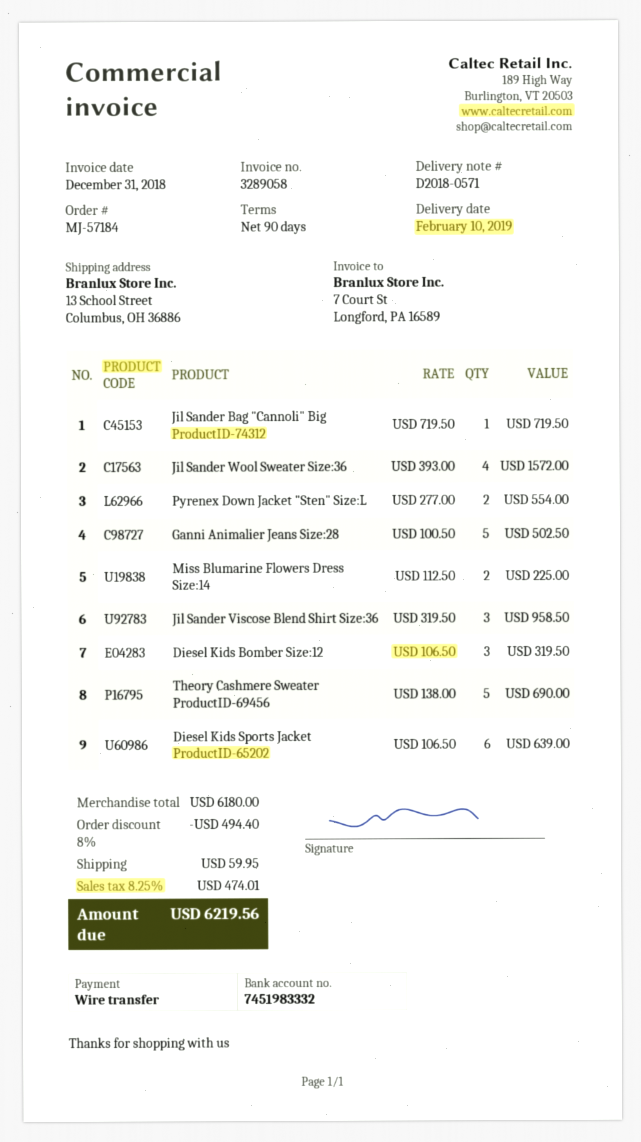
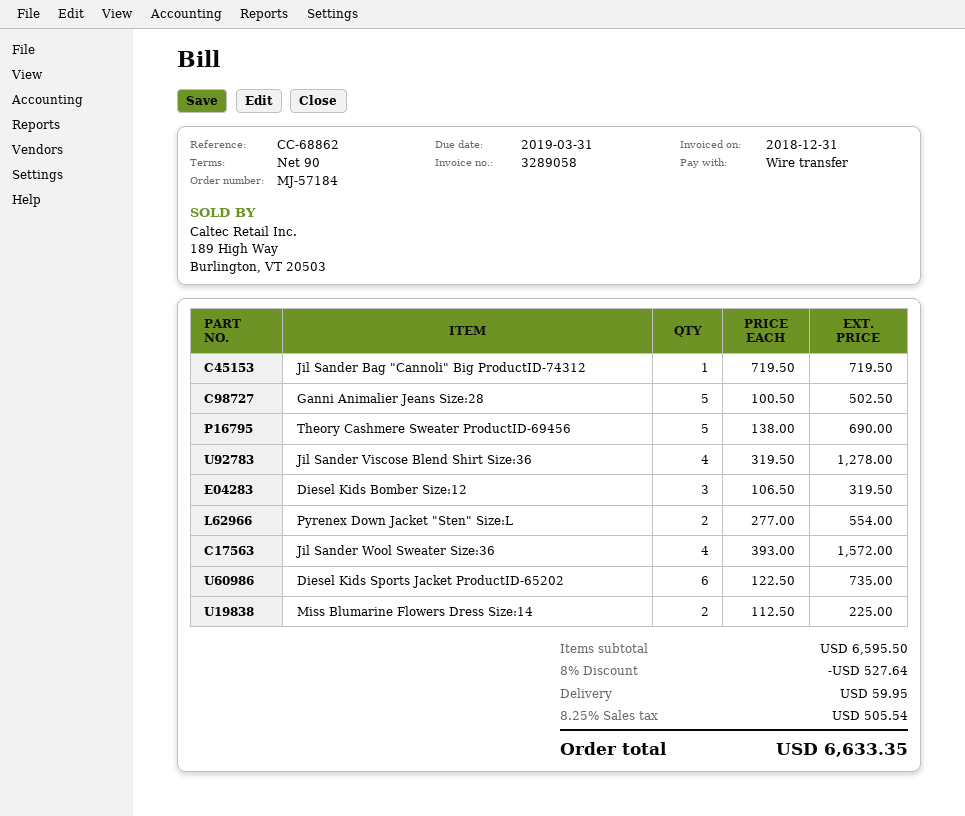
Jil Sander Viscose Blend Shirt Size:36: 3 x 319.50 = 958.50 -> 4 x 319.50 = 1278.00
Diesel Kids Sports Jacket ProductID-65202: 6 x 106.50 = 639.00 -> 6 x 122.50 = 735.00
subtotal: 6180.00 -> 6595.50
discount: 8% = 494.40 -> 8% = 527.64
tax: 8.25% = 474.01 -> 8.25% = 505.54
total: 6219.56 -> 6633.35

